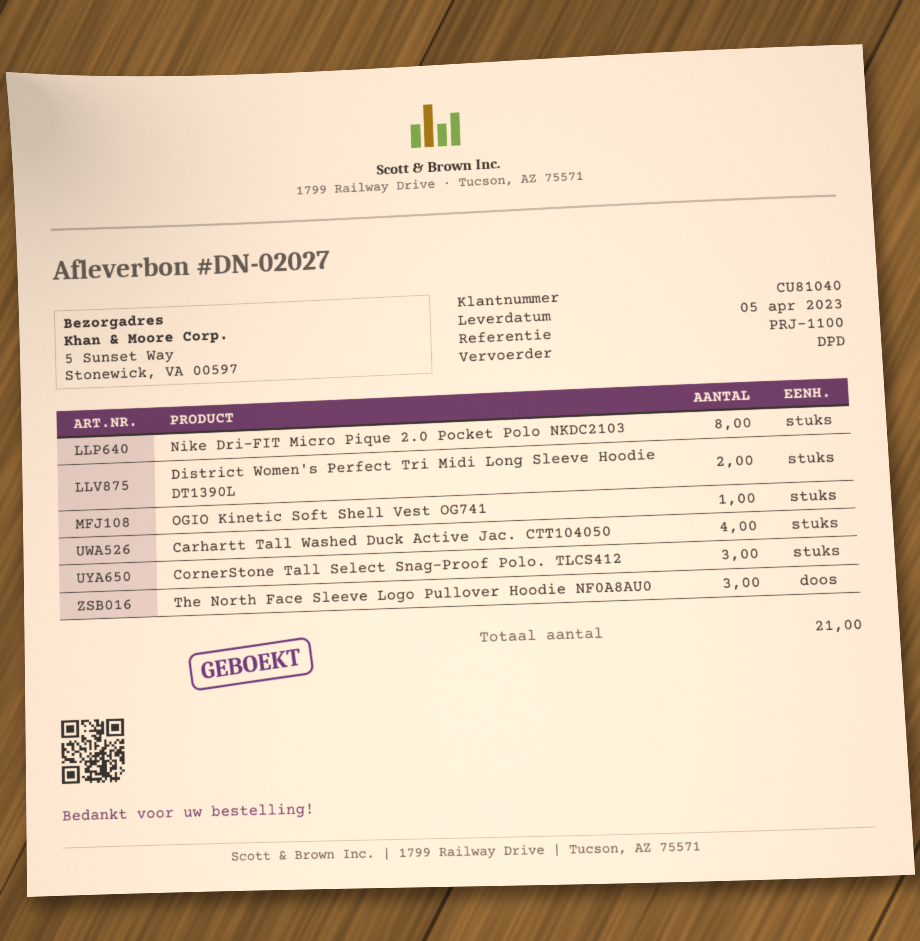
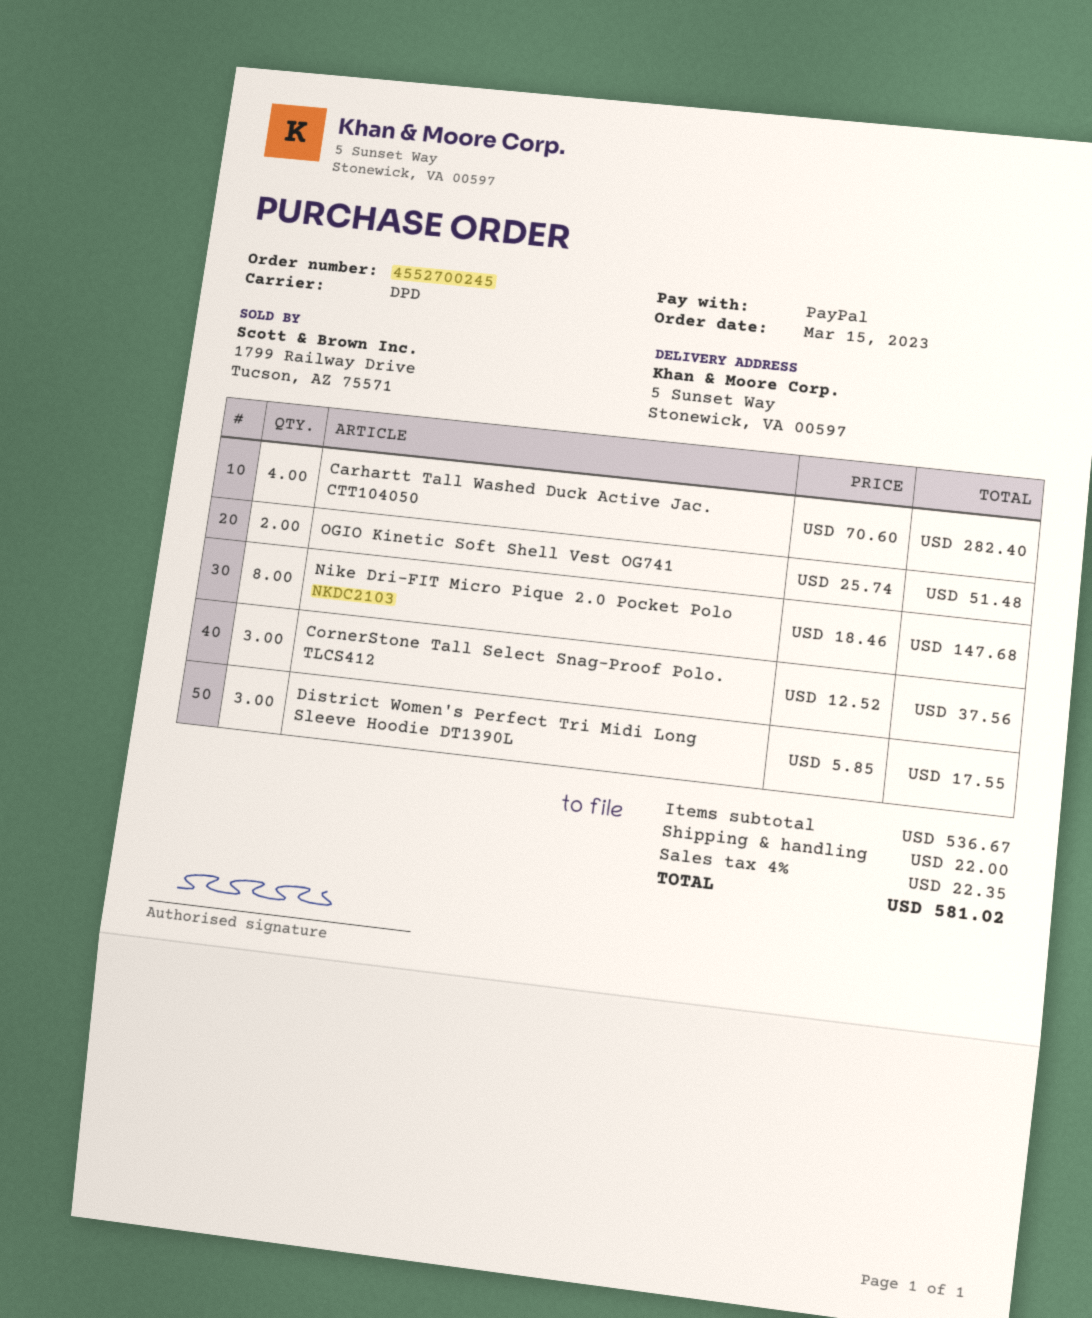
District Women's Perfect Tri Midi Long Sleeve Hoodie DT1390L: 2 -> 3
OGIO Kinetic Soft Shell Vest OG741: 1 -> 2
The North Face Sleeve Logo Pullover Hoodie NF0A8AU0: 3 -> none

